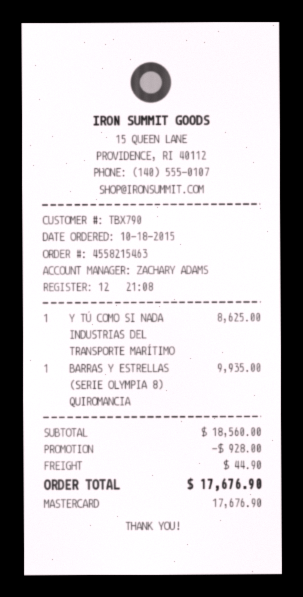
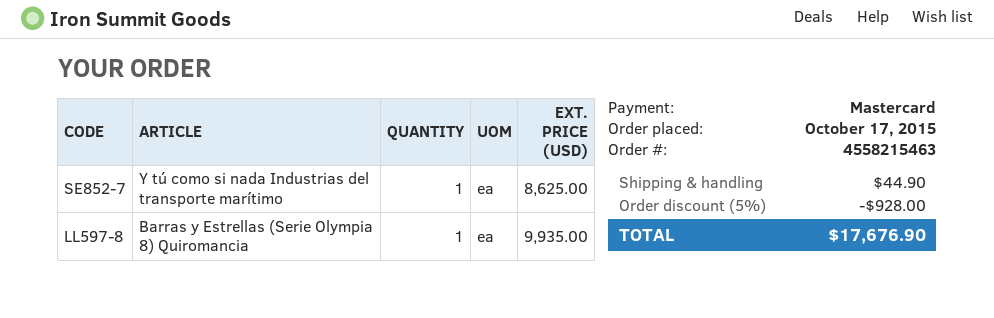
order date: 2015-10-18 -> 2015-10-17

